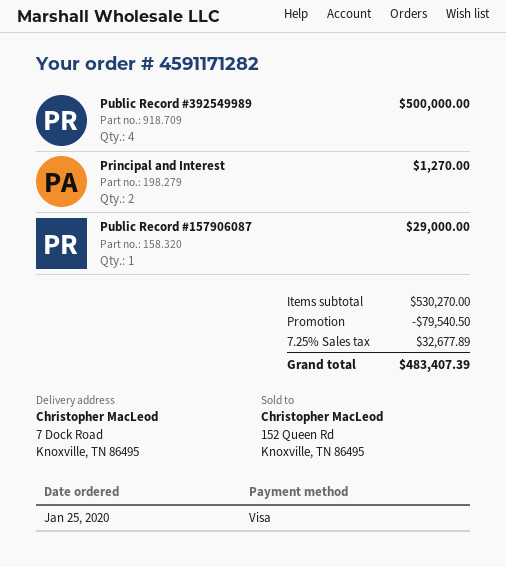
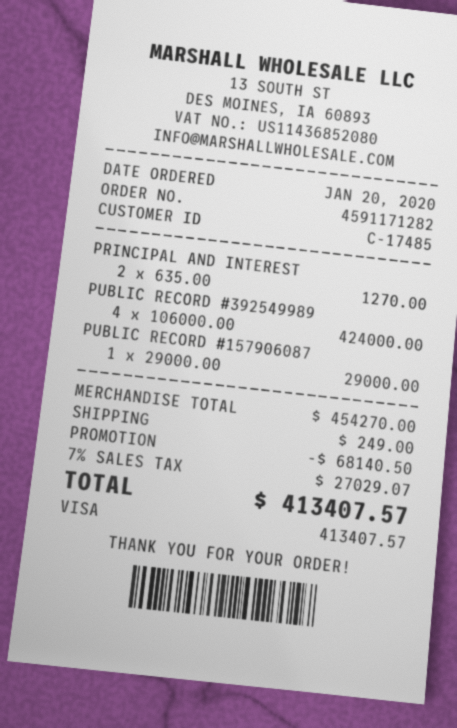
order date: 2020-01-25 -> 2020-01-20
Public Record #392549989: 4 for 500000.00 -> 4 for 424000.00
subtotal: 530270.00 -> 454270.00
discount: 79540.50 -> 68140.50
shipping: none -> 249.00
tax: 7.25% = 32677.89 -> 7% = 27029.07
total: 483407.39 -> 413407.57

